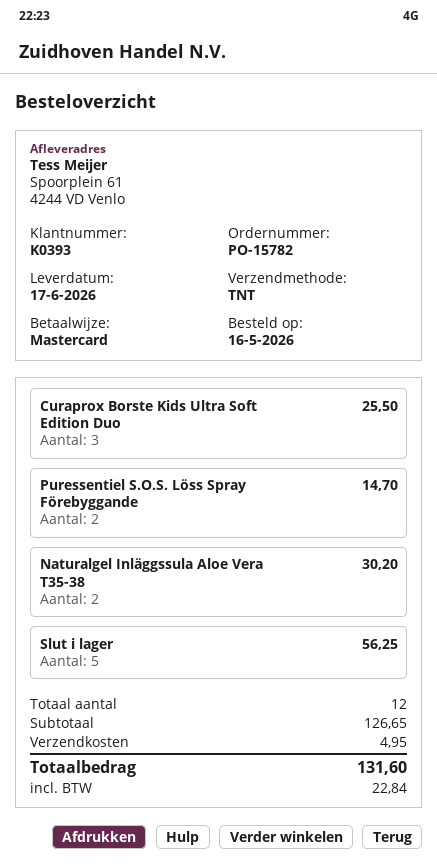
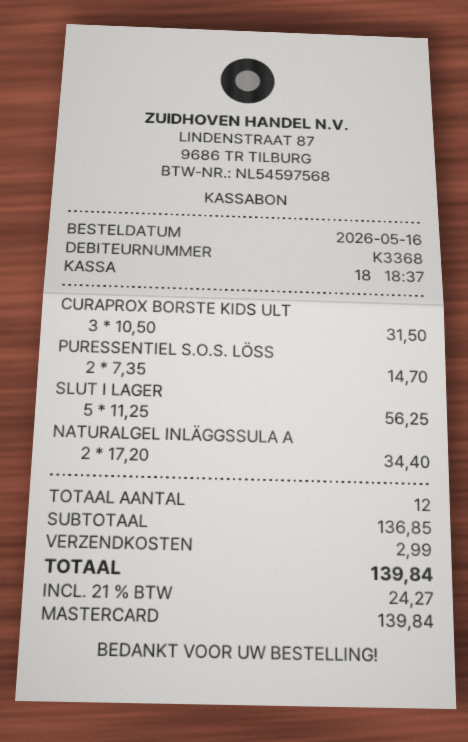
customer number: K0393 -> K3368
Curaprox Borste Kids Ultra Soft Edition Duo: 3 for 25.50 -> 3 for 31.50
Naturalgel Inläggssula Aloe Vera T35-38: 2 for 30.20 -> 2 for 34.40
subtotal: 126.65 -> 136.85
shipping: 4.95 -> 2.99
tax: 22.84 -> 24.27
total: 131.60 -> 139.84

